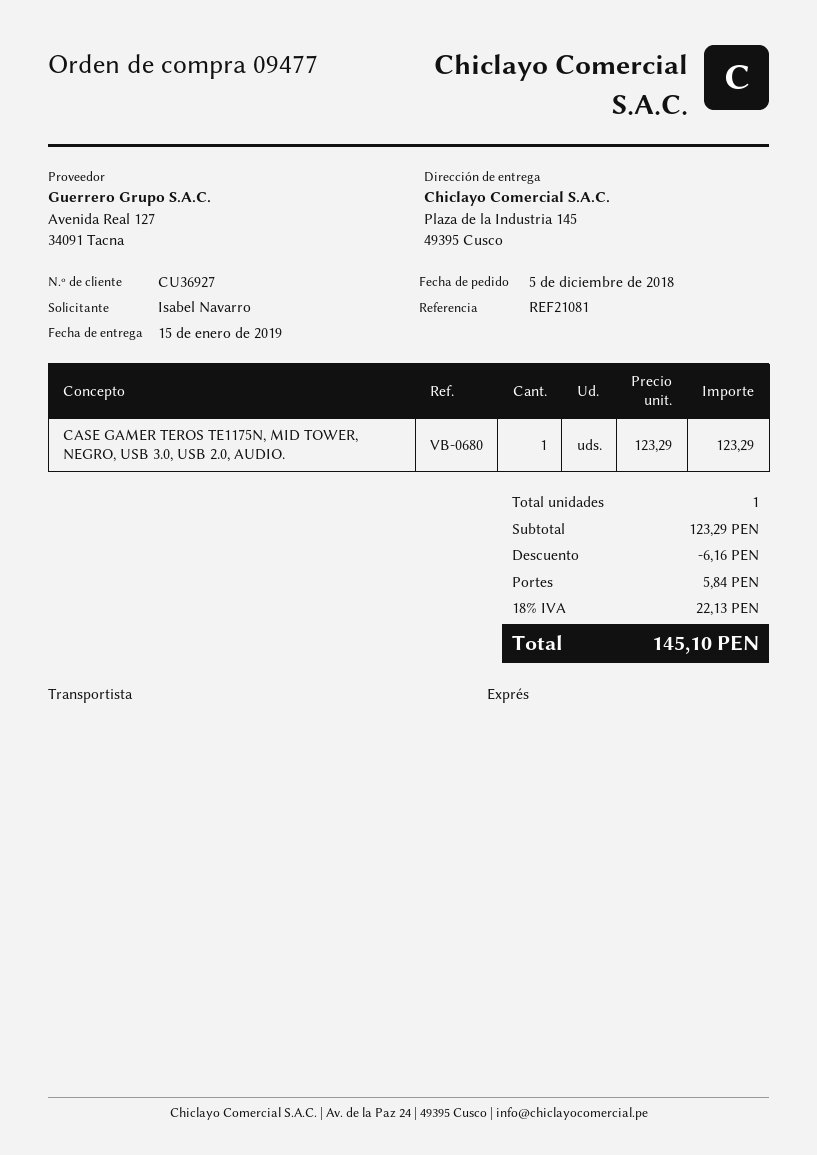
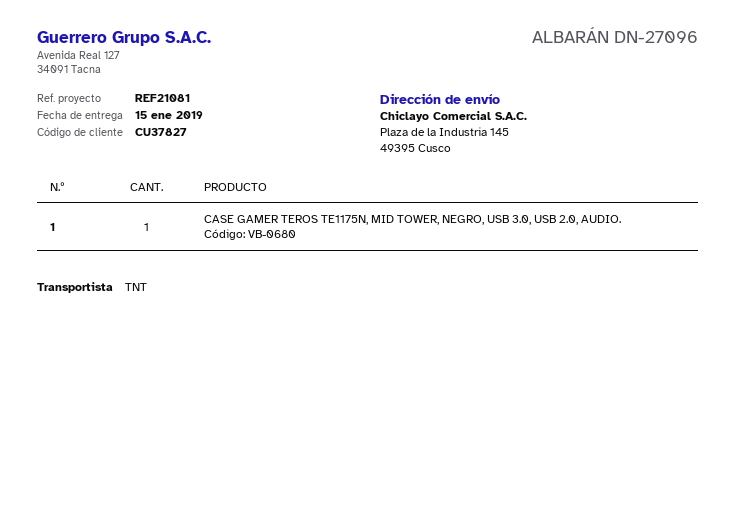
customer number: CU36927 -> CU37827
shipping method: express -> TNT

